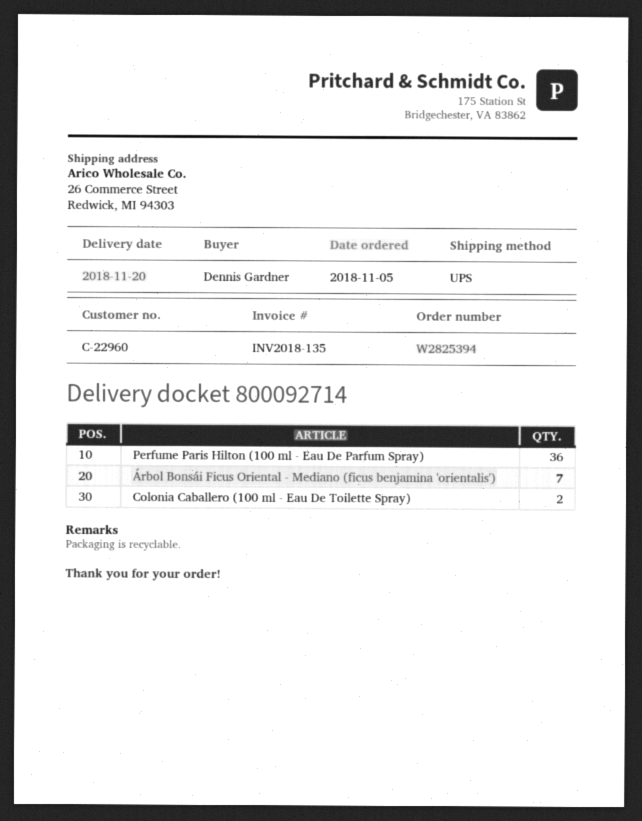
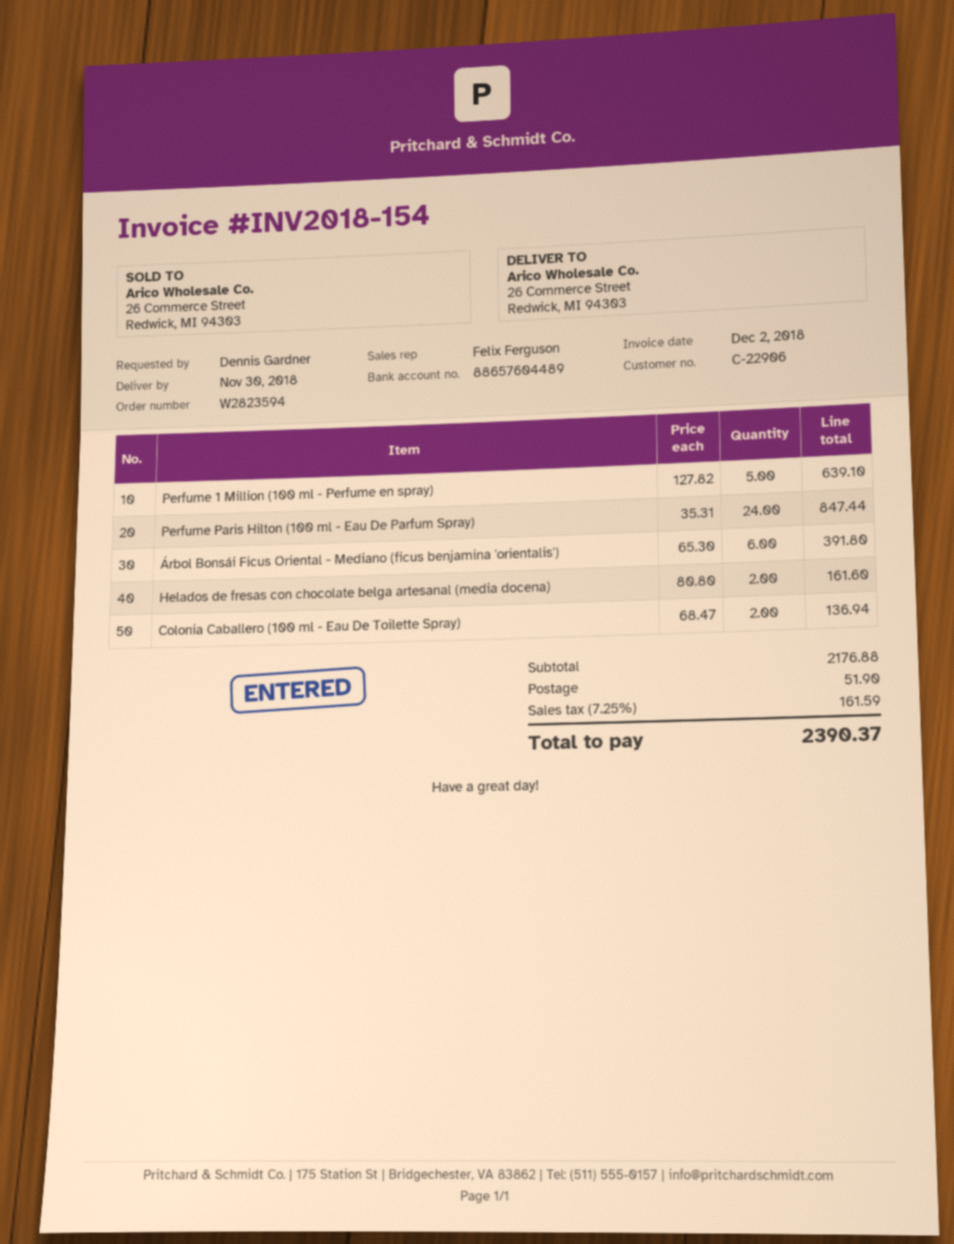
order number: W2825394 -> W2823594
delivery date: 2018-11-20 -> 2018-11-30
invoice number: INV2018-135 -> INV2018-154
customer number: C-22960 -> C-22906
Perfume Paris Hilton (100 ml - Eau De Parfum Spray): 36 -> 24
Árbol Bonsái Ficus Oriental - Mediano (ficus benjamina 'orientalis'): 7 -> 6
Perfume 1 Million (100 ml - Perfume en spray): none -> 5
Helados de fresas con chocolate belga artesanal (media docena): none -> 2

